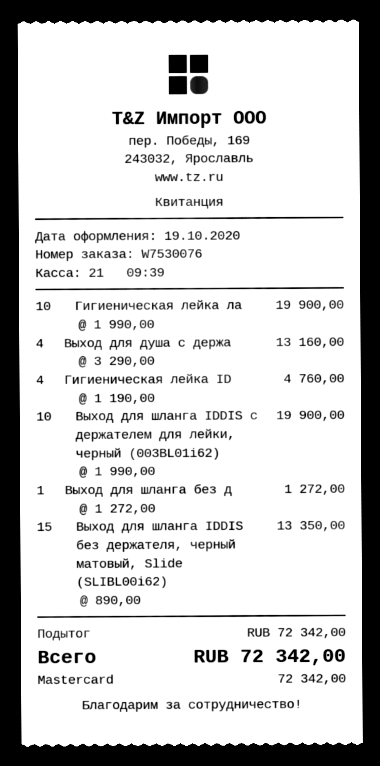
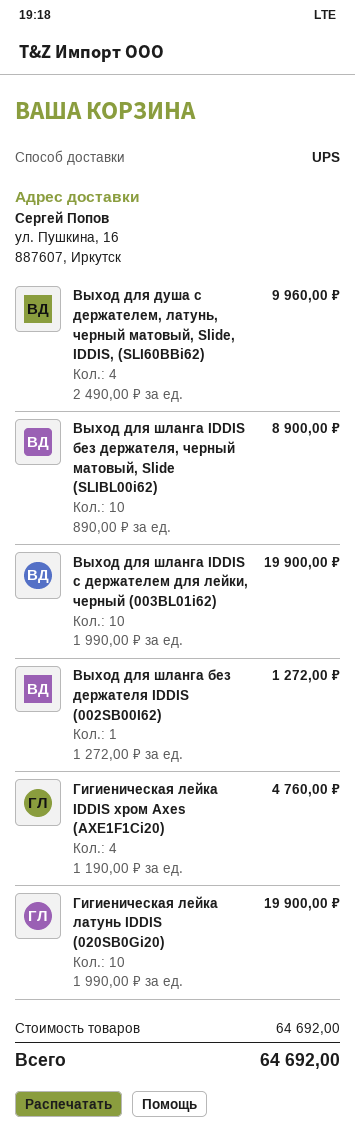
Выход для душа с держа: 4 x 3290.00 = 13160.00 -> 4 x 2490.00 = 9960.00
Выход для шланга IDDIS без держателя, черный матовый, Slide (SLIBL00i62): 15 x 890.00 = 13350.00 -> 10 x 890.00 = 8900.00
subtotal: 72342.00 -> 64692.00
total: 72342.00 -> 64692.00

